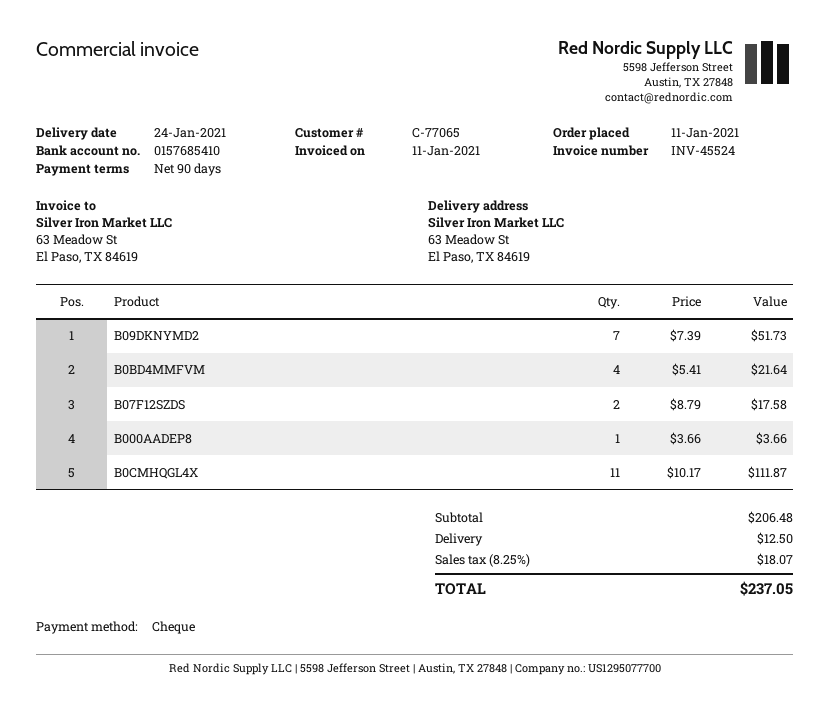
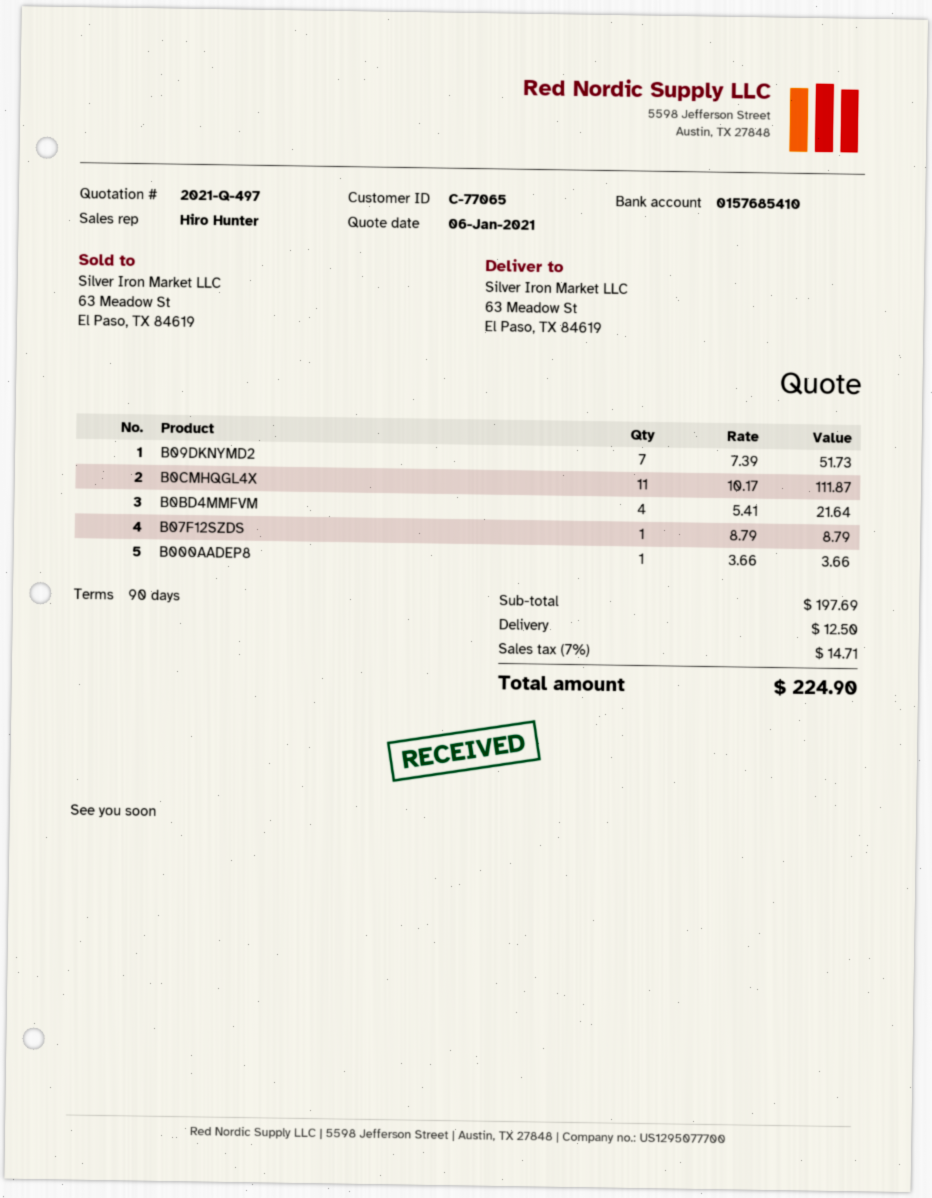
B07F12SZDS: 2 x 8.79 = 17.58 -> 1 x 8.79 = 8.79
subtotal: 206.48 -> 197.69
tax: 8.25% = 18.07 -> 7% = 14.71
total: 237.05 -> 224.90

